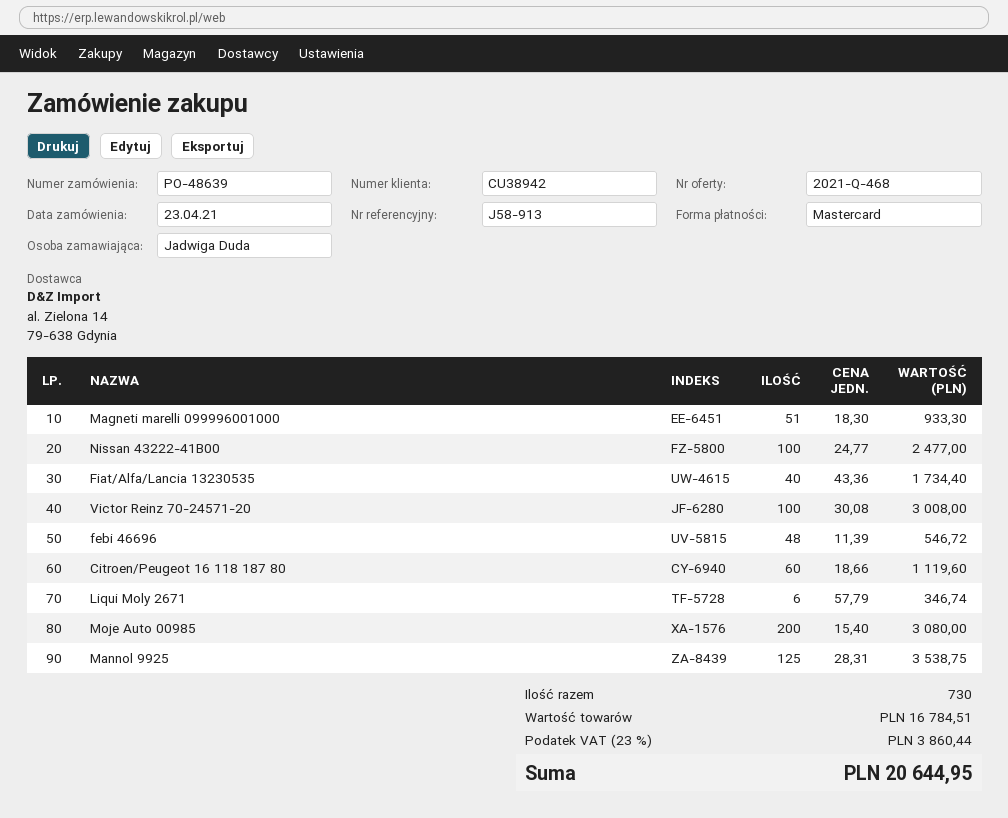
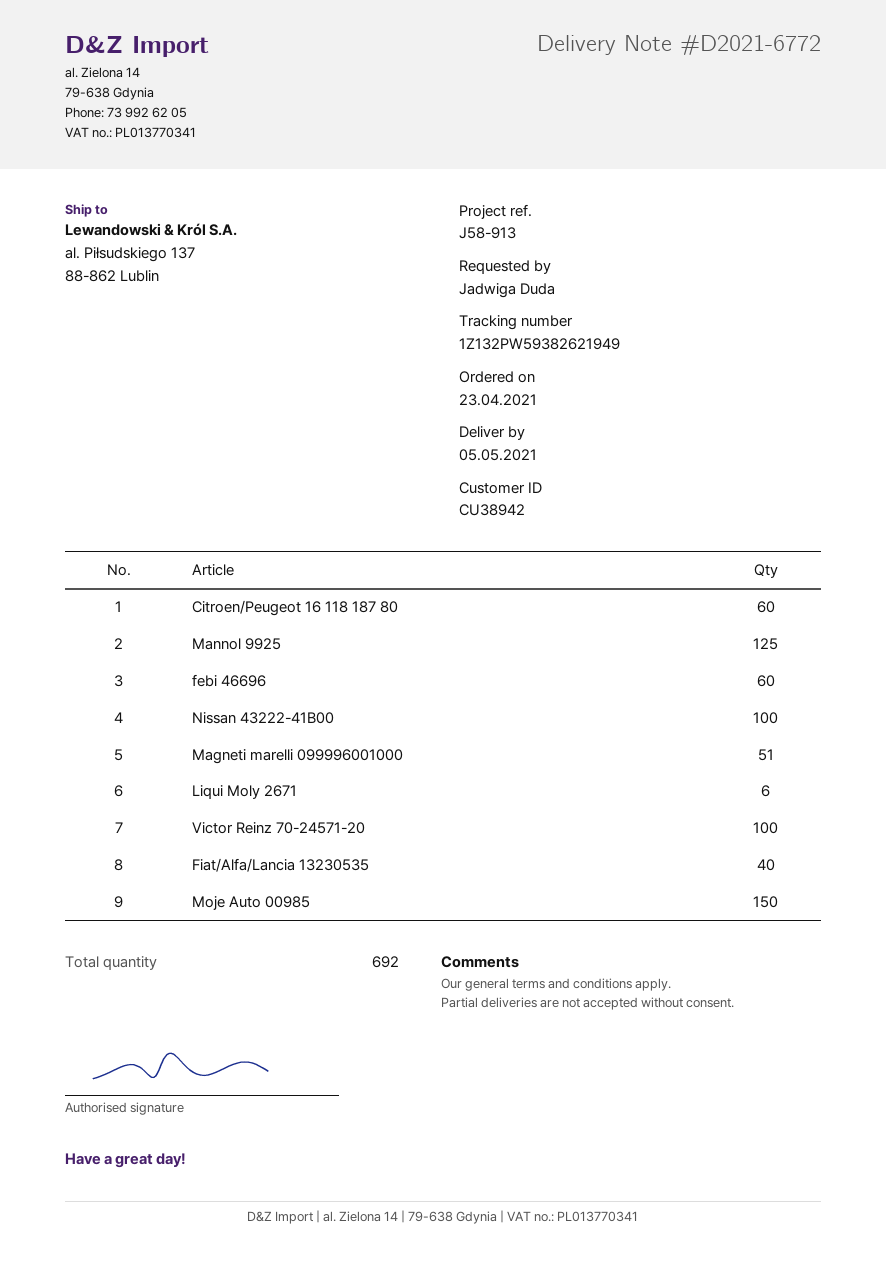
febi 46696: 48 -> 60
Moje Auto 00985: 200 -> 150
total quantity: 730 -> 692

